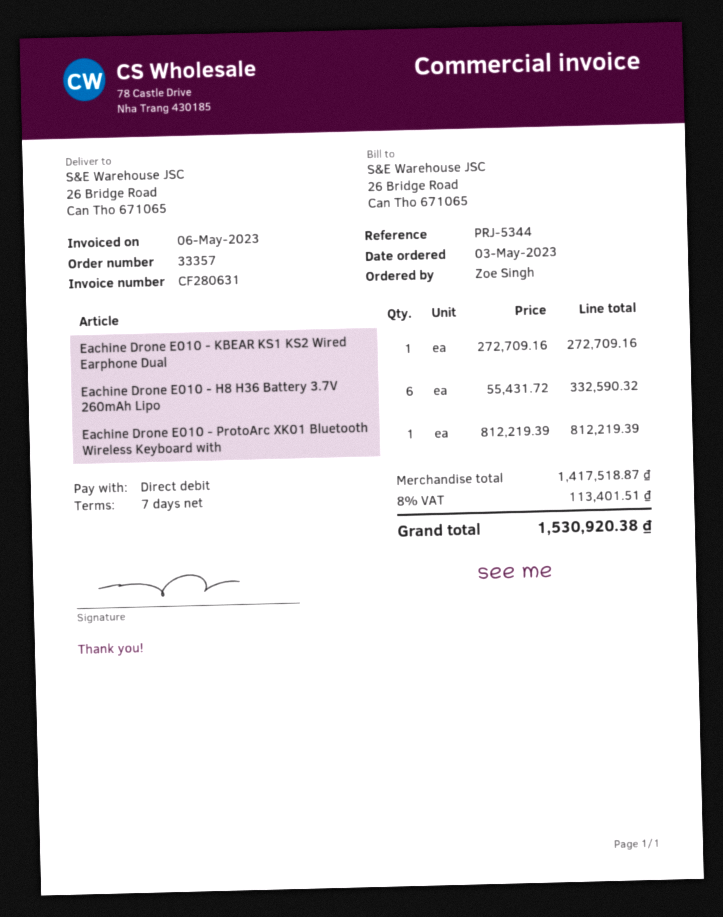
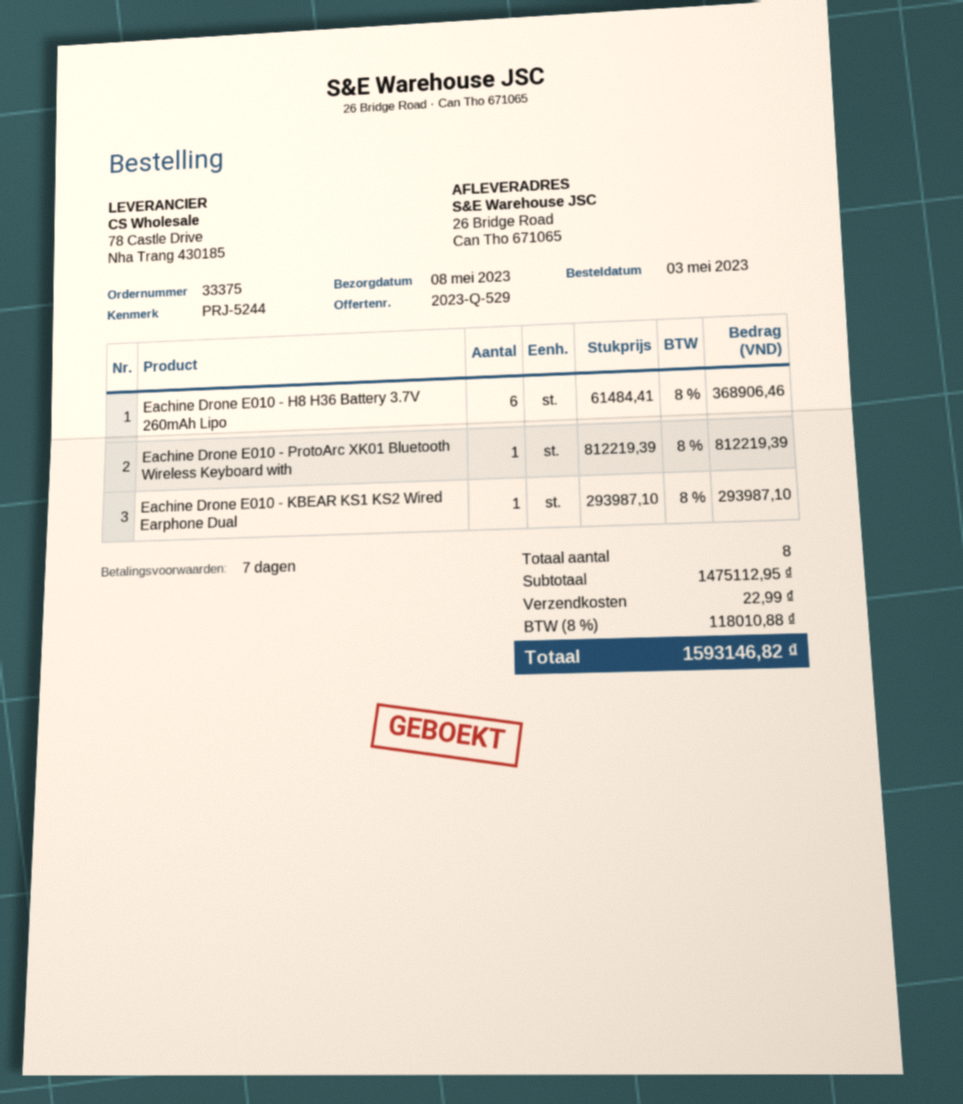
order number: 33357 -> 33375
reference: PRJ-5344 -> PRJ-5244
Eachine Drone E010 - KBEAR KS1 KS2 Wired Earphone Dual: 1 x 272709.16 = 272709.16 -> 1 x 293987.10 = 293987.10
Eachine Drone E010 - H8 H36 Battery 3.7V 260mAh Lipo: 6 x 55431.72 = 332590.32 -> 6 x 61484.41 = 368906.46
subtotal: 1417518.87 -> 1475112.95
shipping: none -> 22.99
tax: 8% = 113401.51 -> 8% = 118010.88
total: 1530920.38 -> 1593146.82

